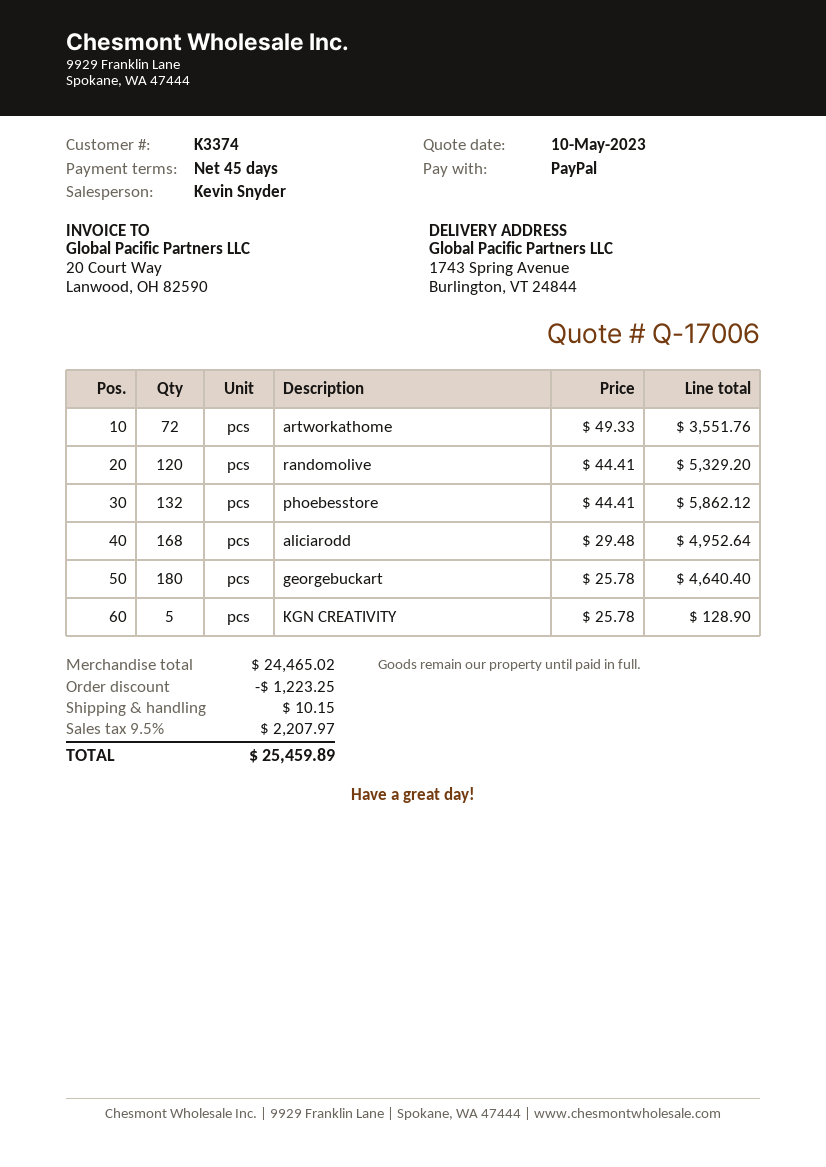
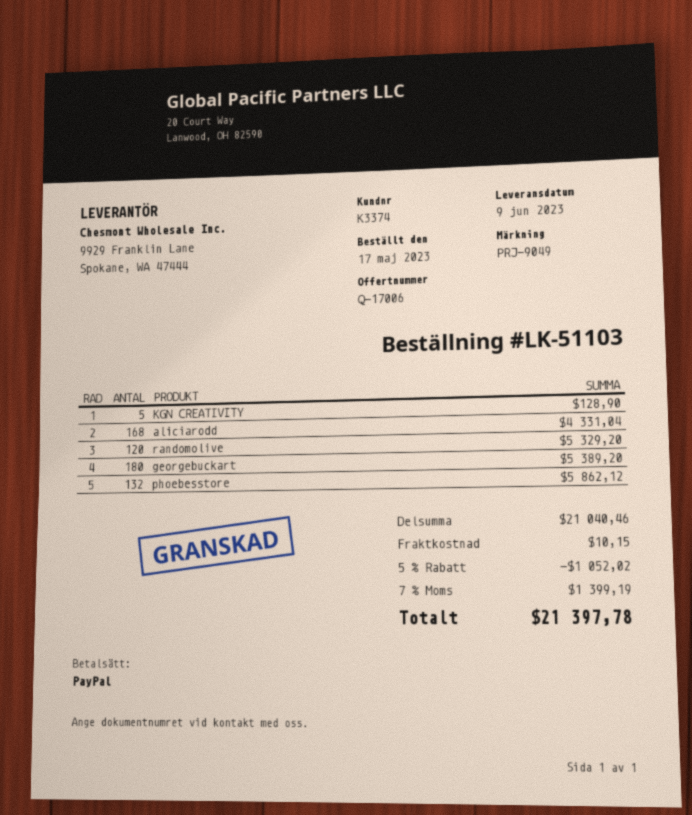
artworkathome: 72 for 3551.76 -> none
aliciarodd: 168 for 4952.64 -> 168 for 4331.04
georgebuckart: 180 for 4640.40 -> 180 for 5389.20
subtotal: 24465.02 -> 21040.46
discount: 1223.25 -> 1052.02
tax: 9.5% = 2207.97 -> 7% = 1399.19
total: 25459.89 -> 21397.78

